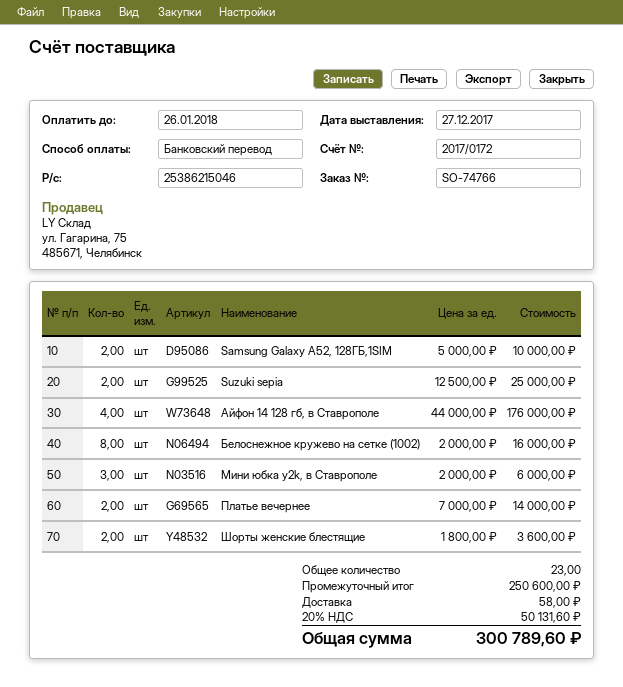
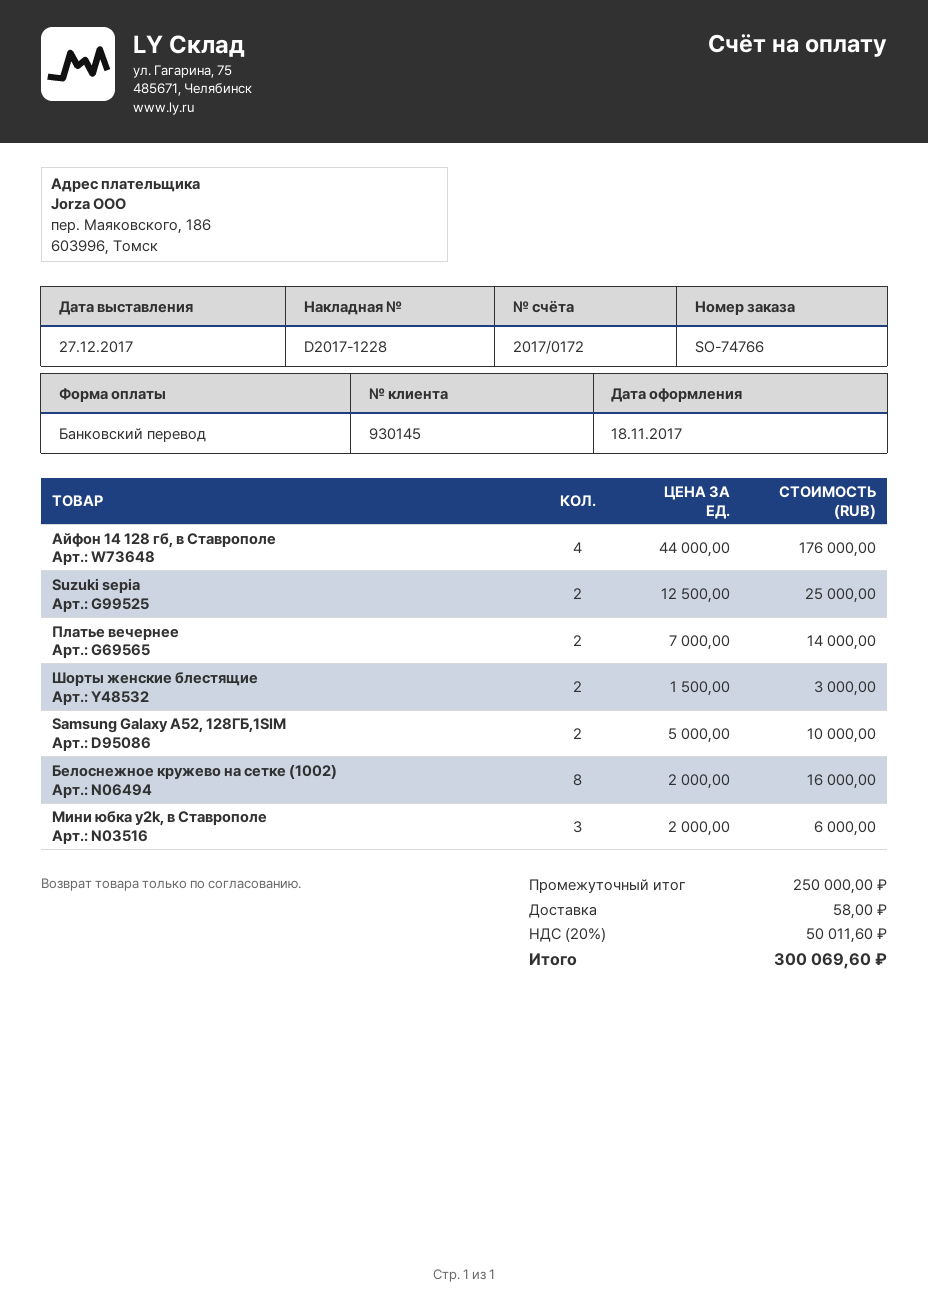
Шорты женские блестящие: 2 x 1800.00 = 3600.00 -> 2 x 1500.00 = 3000.00
subtotal: 250600.00 -> 250000.00
tax: 20% = 50131.60 -> 20% = 50011.60
total: 300789.60 -> 300069.60

